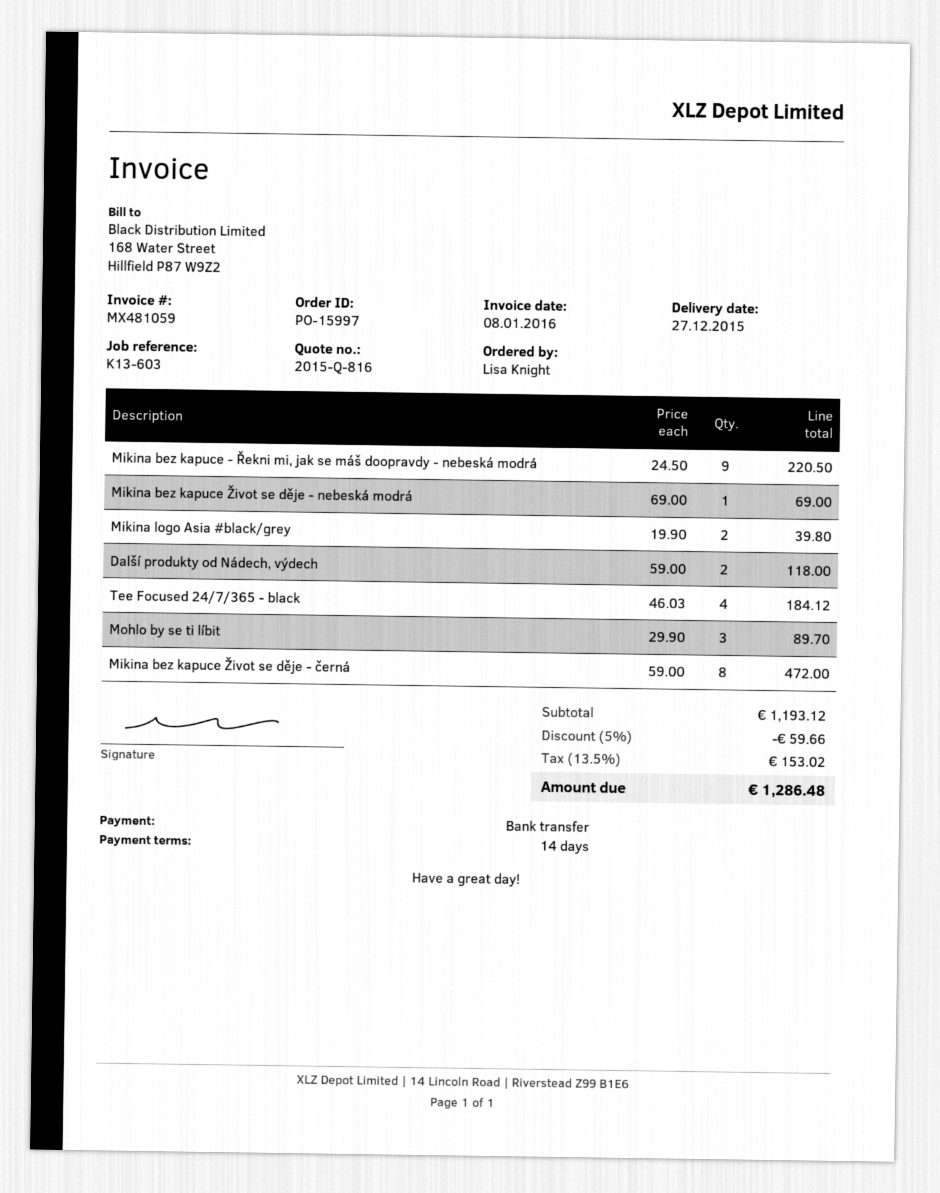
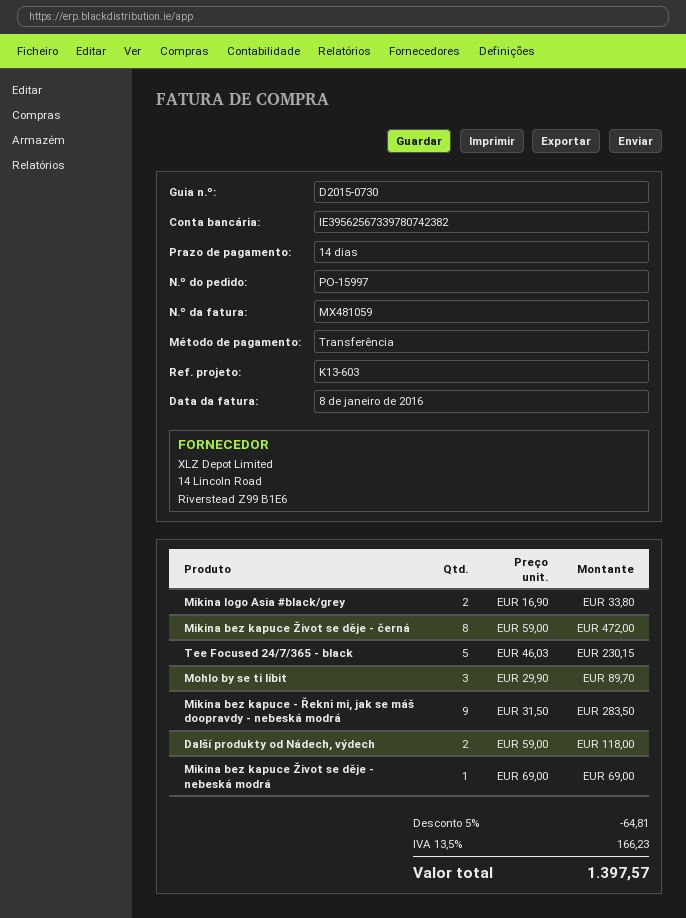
Mikina bez kapuce - Řekni mi, jak se máš doopravdy - nebeská modrá: 9 x 24.50 = 220.50 -> 9 x 31.50 = 283.50
Mikina logo Asia #black/grey: 2 x 19.90 = 39.80 -> 2 x 16.90 = 33.80
Tee Focused 24/7/365 - black: 4 x 46.03 = 184.12 -> 5 x 46.03 = 230.15
discount: 5% = 59.66 -> 5% = 64.81
tax: 13.5% = 153.02 -> 13.5% = 166.23
total: 1286.48 -> 1397.57

